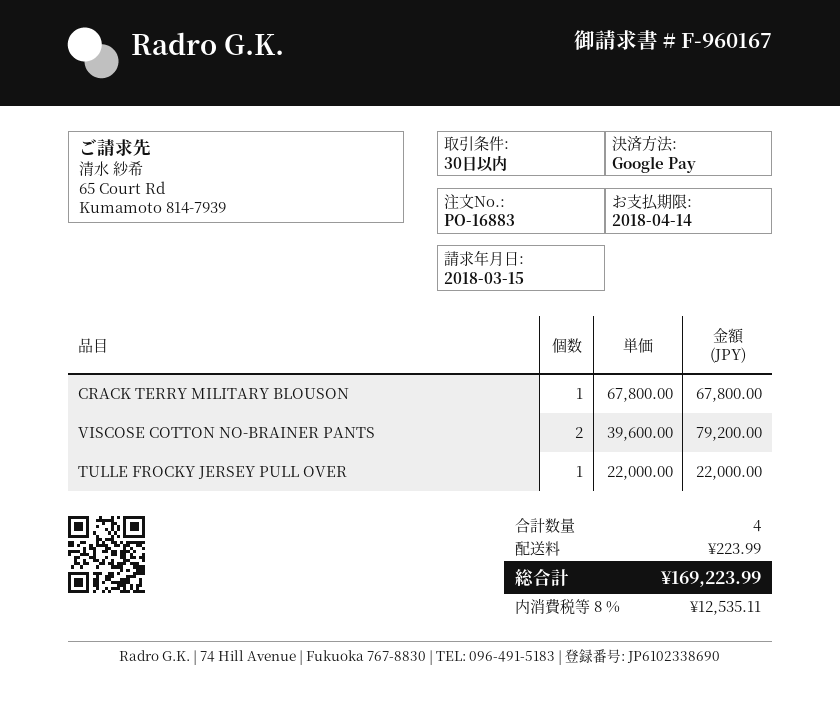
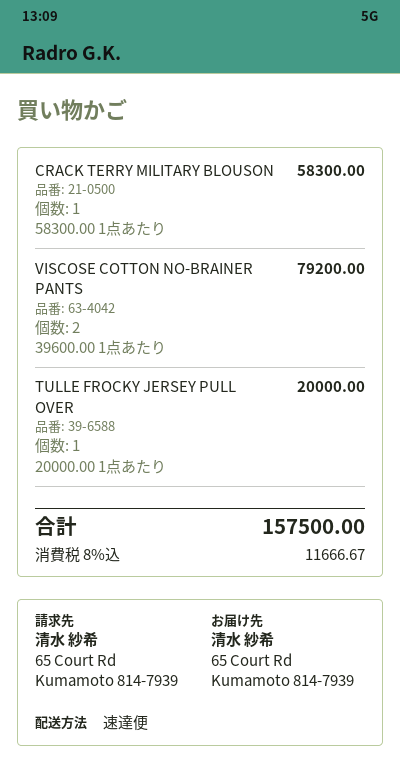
CRACK TERRY MILITARY BLOUSON: 1 x 67800.00 = 67800.00 -> 1 x 58300.00 = 58300.00
TULLE FROCKY JERSEY PULL OVER: 1 x 22000.00 = 22000.00 -> 1 x 20000.00 = 20000.00
shipping: 223.99 -> none
tax: 8% = 12535.11 -> 8% = 11666.67
total: 169223.99 -> 157500.00

